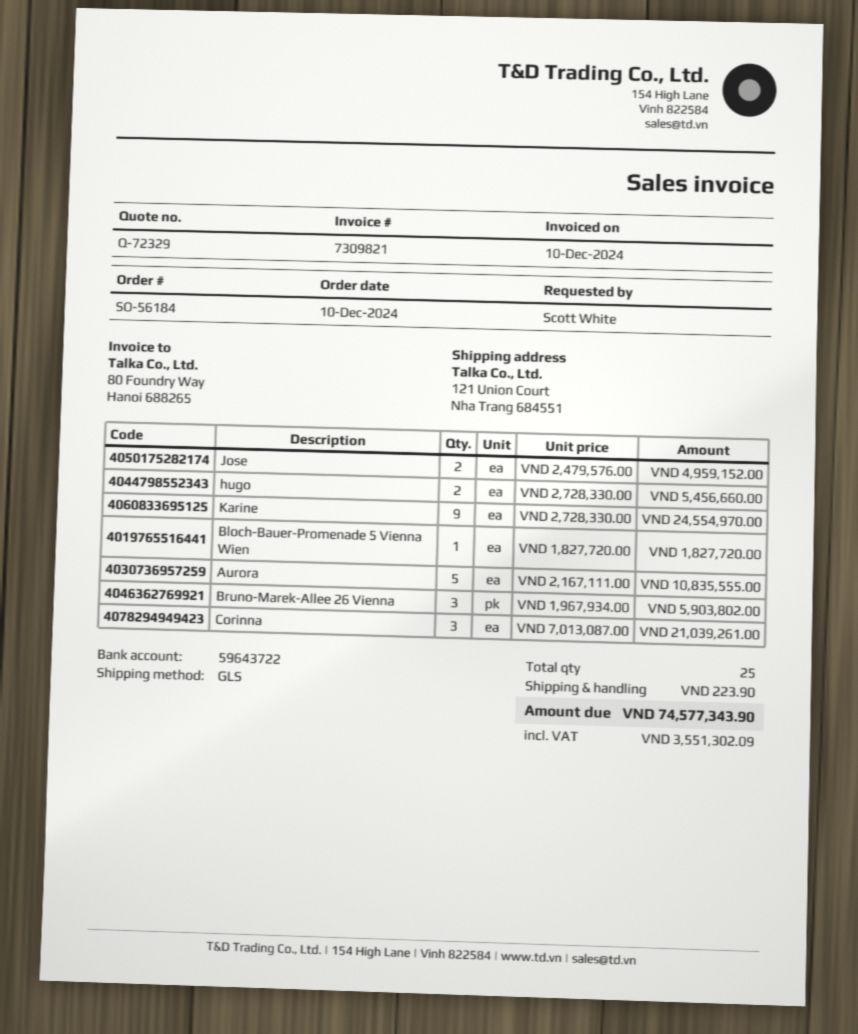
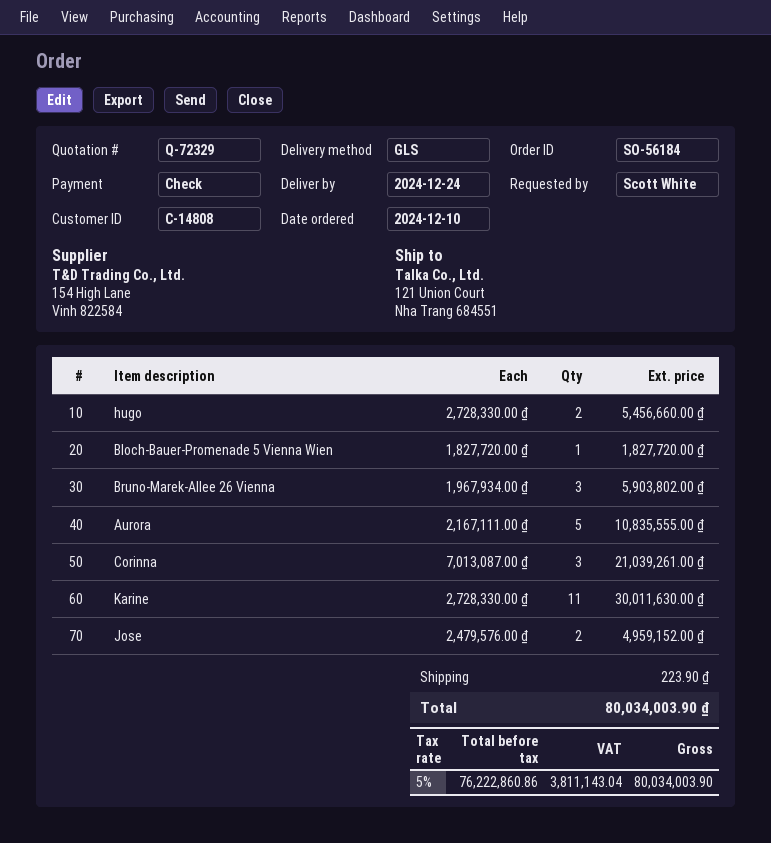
Karine: 9 x 2728330.00 = 24554970.00 -> 11 x 2728330.00 = 30011630.00
tax: 3551302.09 -> 3811143.04
total: 74577343.90 -> 80034003.90

